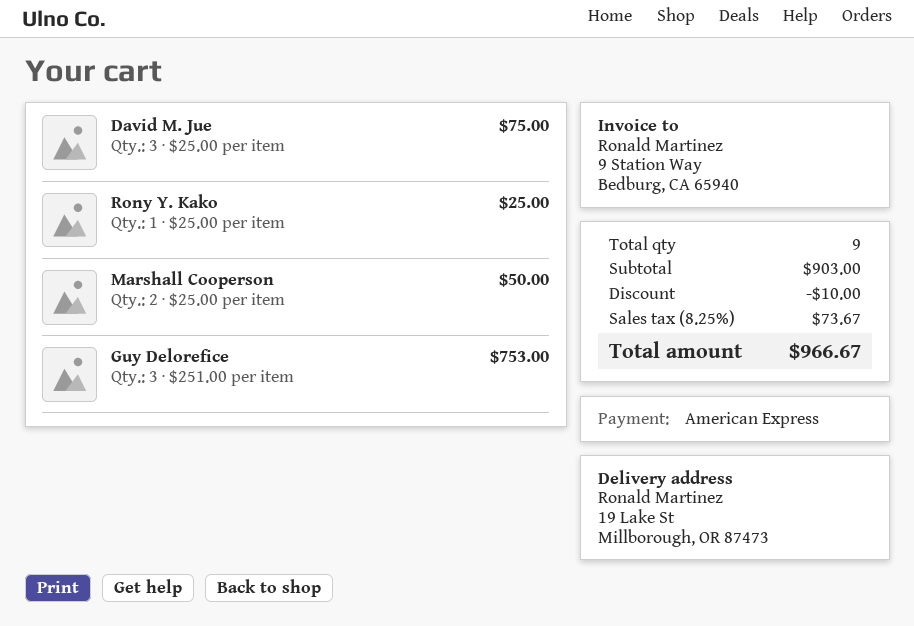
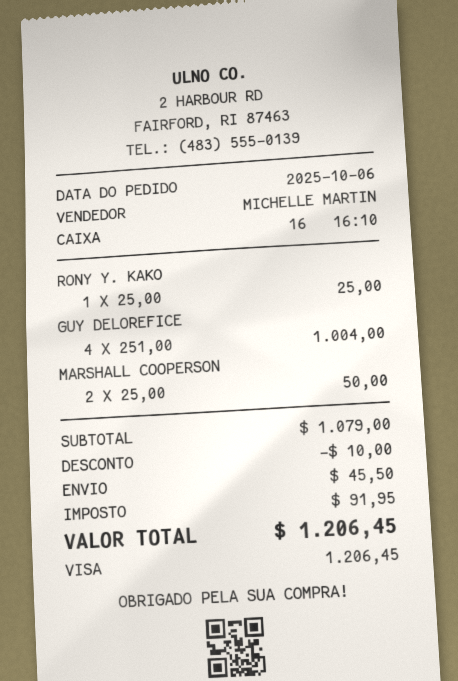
payment method: American Express -> Visa
David M. Jue: 3 x 25.00 = 75.00 -> none
Guy Delorefice: 3 x 251.00 = 753.00 -> 4 x 251.00 = 1004.00
subtotal: 903.00 -> 1079.00
shipping: none -> 45.50
tax: 73.67 -> 91.95
total: 966.67 -> 1206.45

